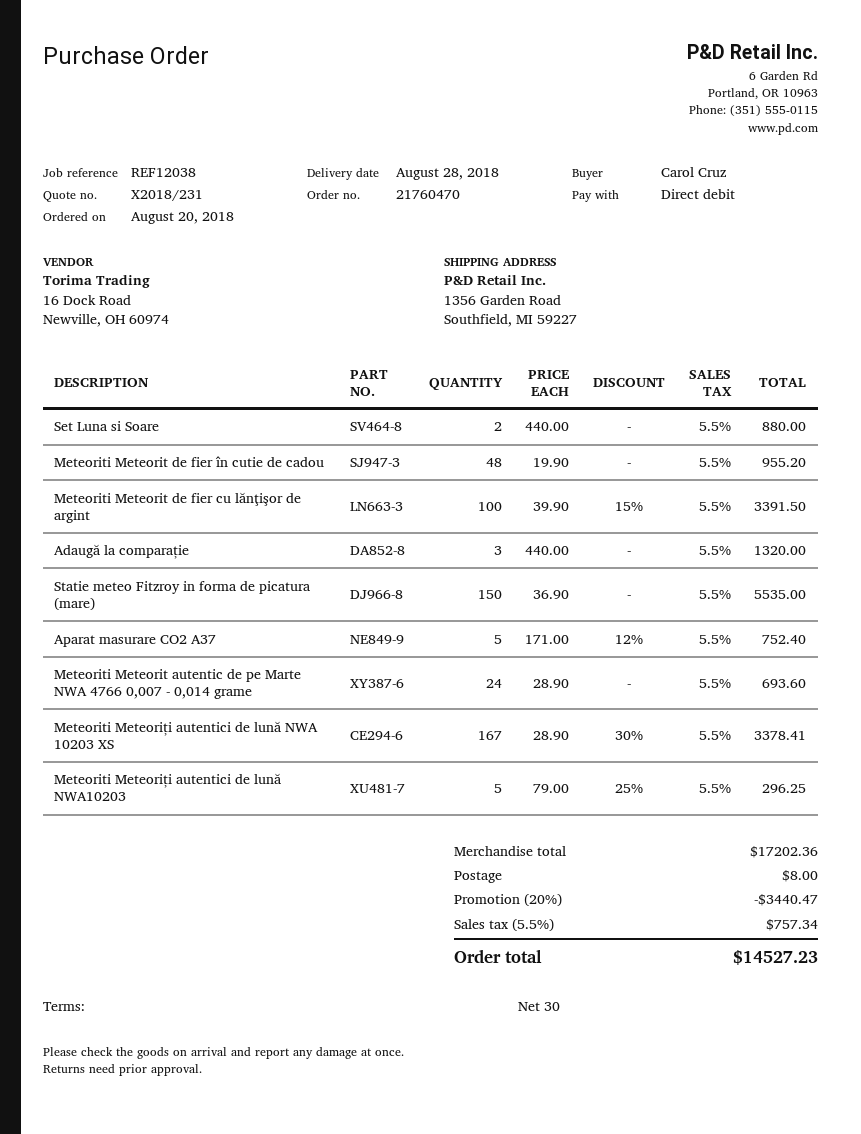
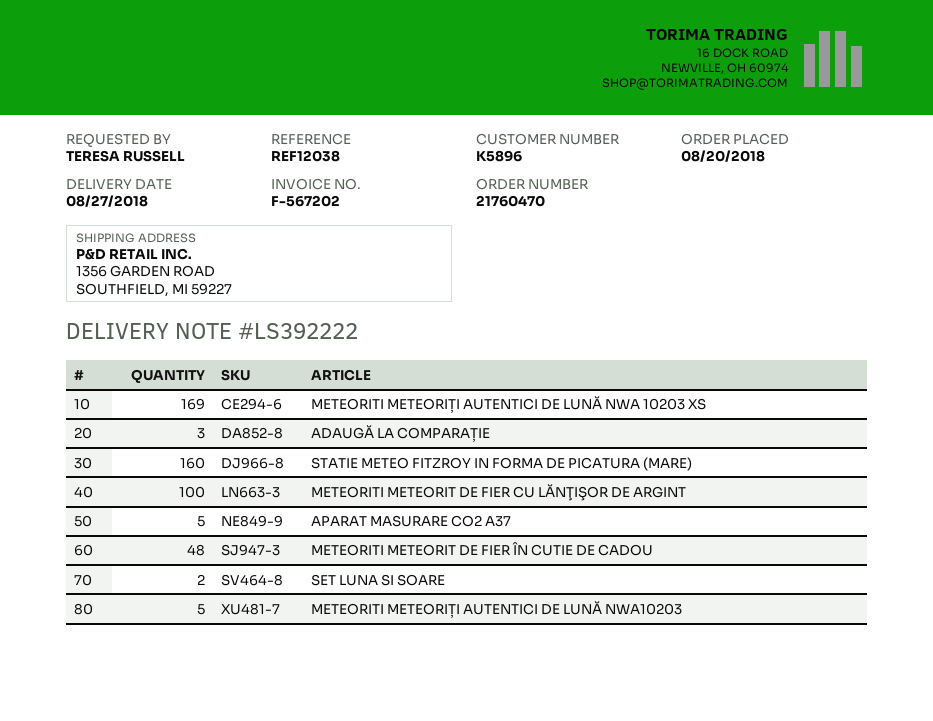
delivery date: 2018-08-28 -> 2018-08-27
ordered by: Carol Cruz -> TERESA RUSSELL
Statie meteo Fitzroy in forma de picatura (mare): 150 -> 160
Meteoriti Meteorit autentic de pe Marte NWA 4766 0,007 - 0,014 grame: 24 -> none
Meteoriti Meteoriți autentici de lună NWA 10203 XS: 167 -> 169

